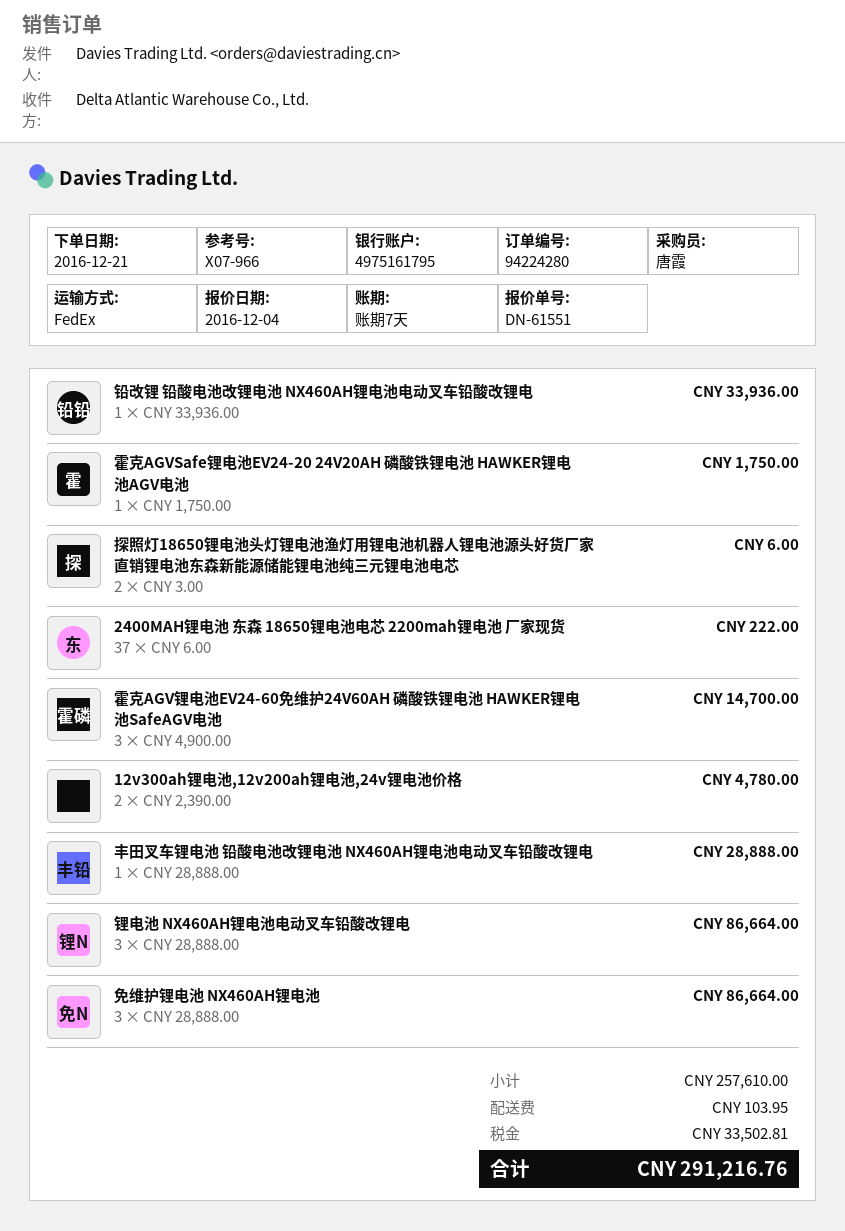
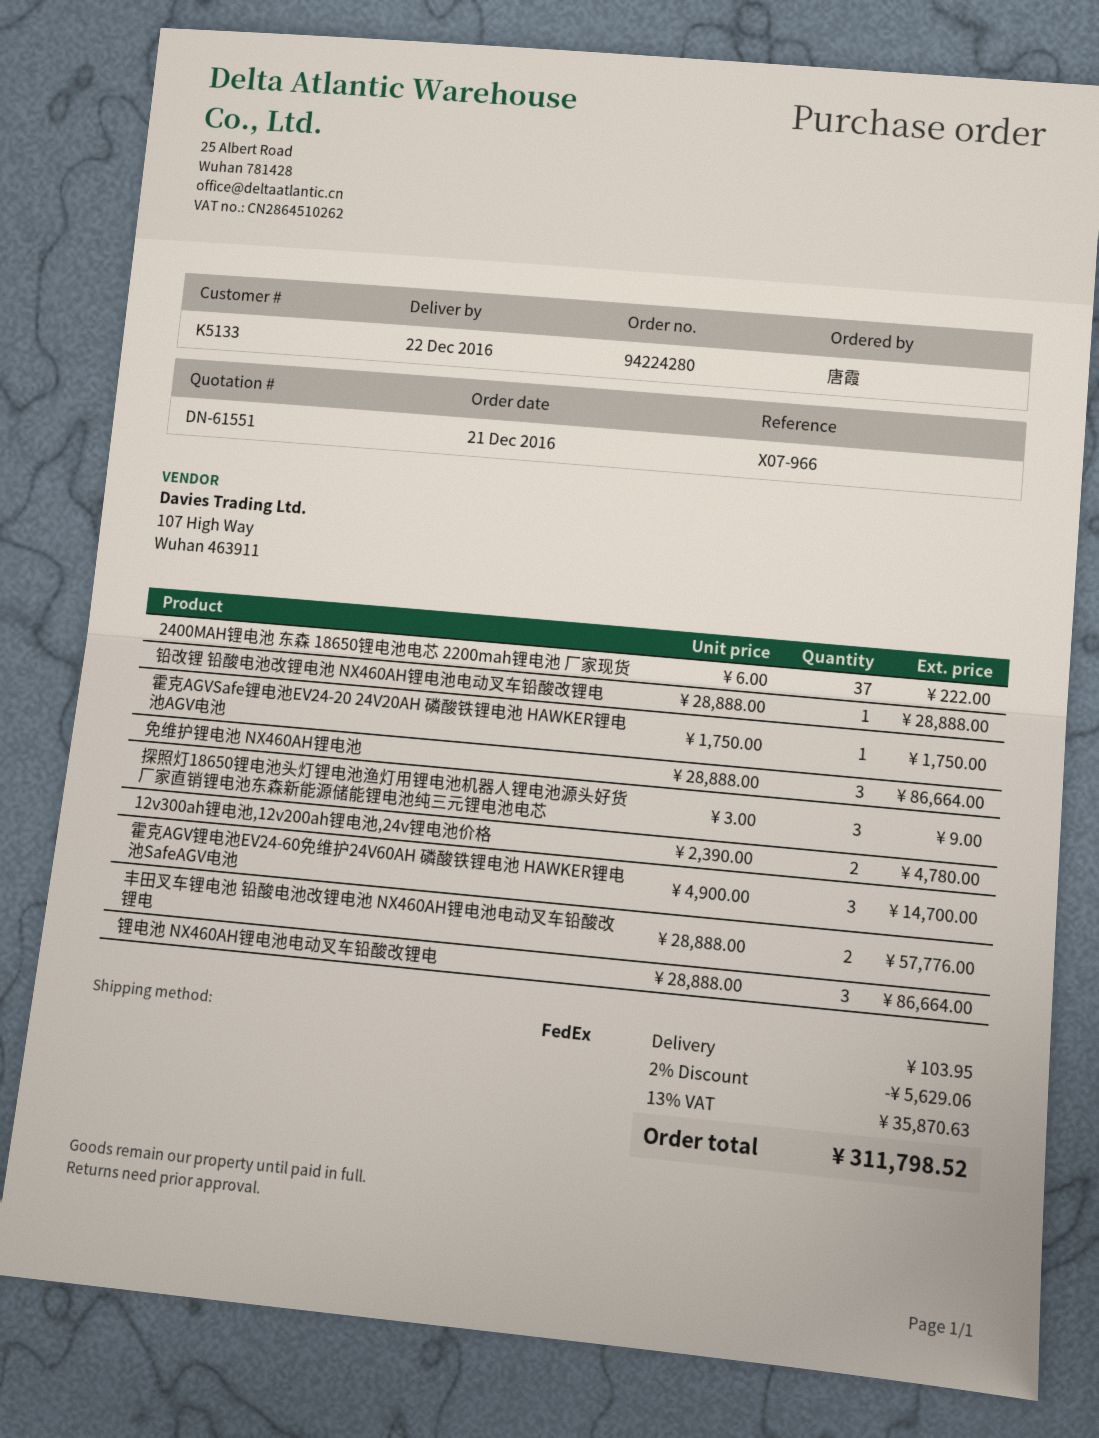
铅改锂 铅酸电池改锂电池 NX460AH锂电池电动叉车铅酸改锂电: 1 x 33936.00 = 33936.00 -> 1 x 28888.00 = 28888.00
探照灯18650锂电池头灯锂电池渔灯用锂电池机器人锂电池源头好货厂家直销锂电池东森新能源储能锂电池纯三元锂电池电芯: 2 x 3.00 = 6.00 -> 3 x 3.00 = 9.00
丰田叉车锂电池 铅酸电池改锂电池 NX460AH锂电池电动叉车铅酸改锂电: 1 x 28888.00 = 28888.00 -> 2 x 28888.00 = 57776.00
discount: none -> 2% = 5629.06
tax: 33502.81 -> 35870.63
total: 291216.76 -> 311798.52

